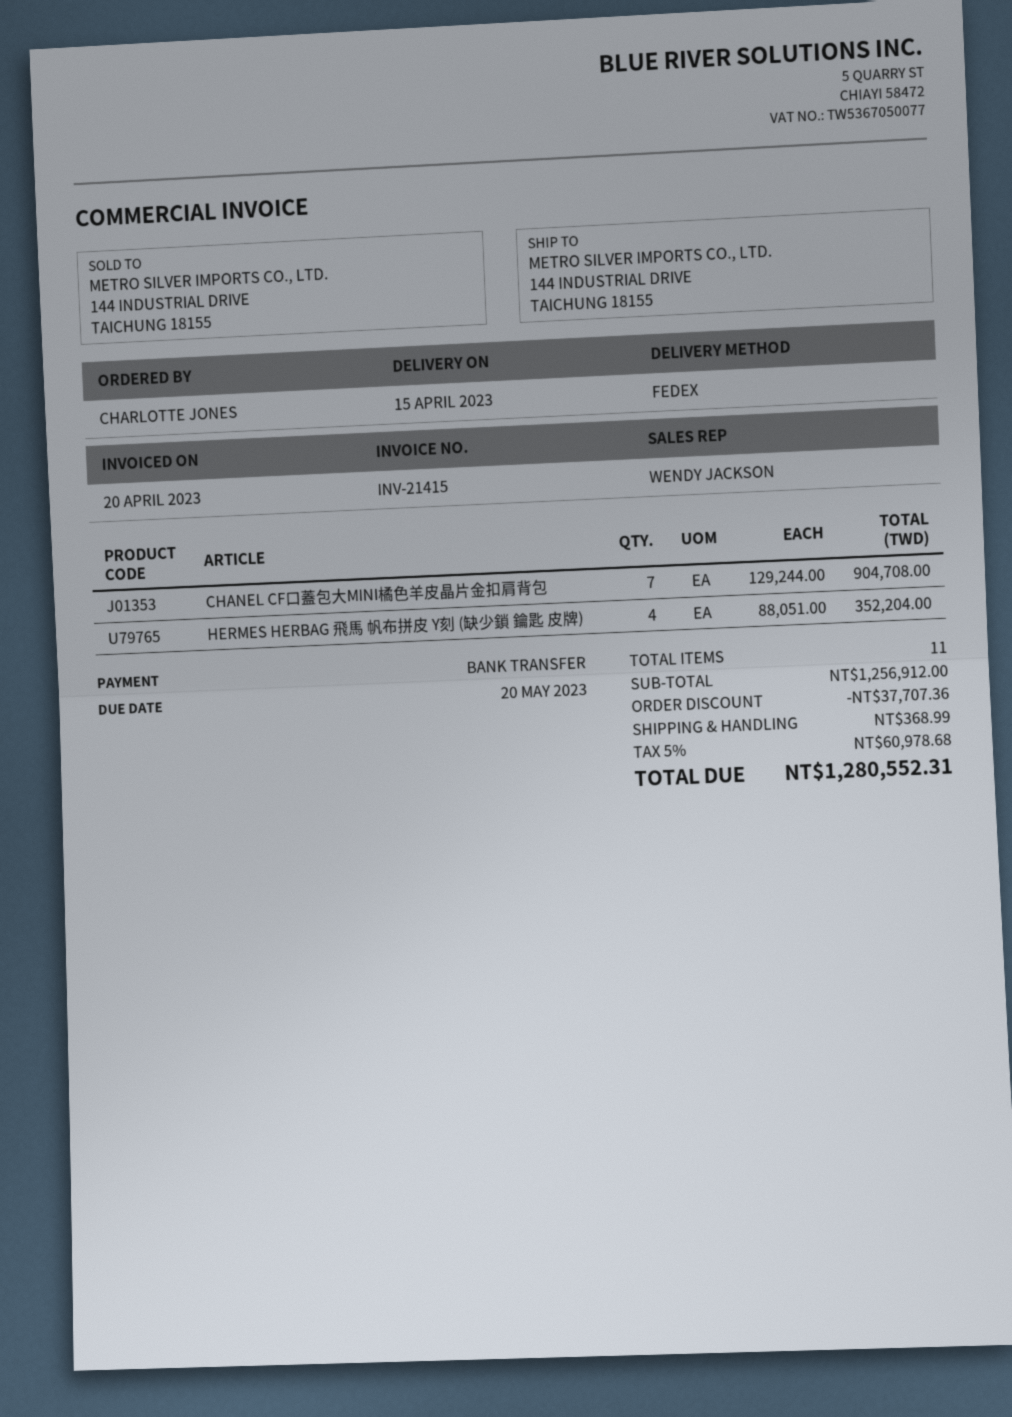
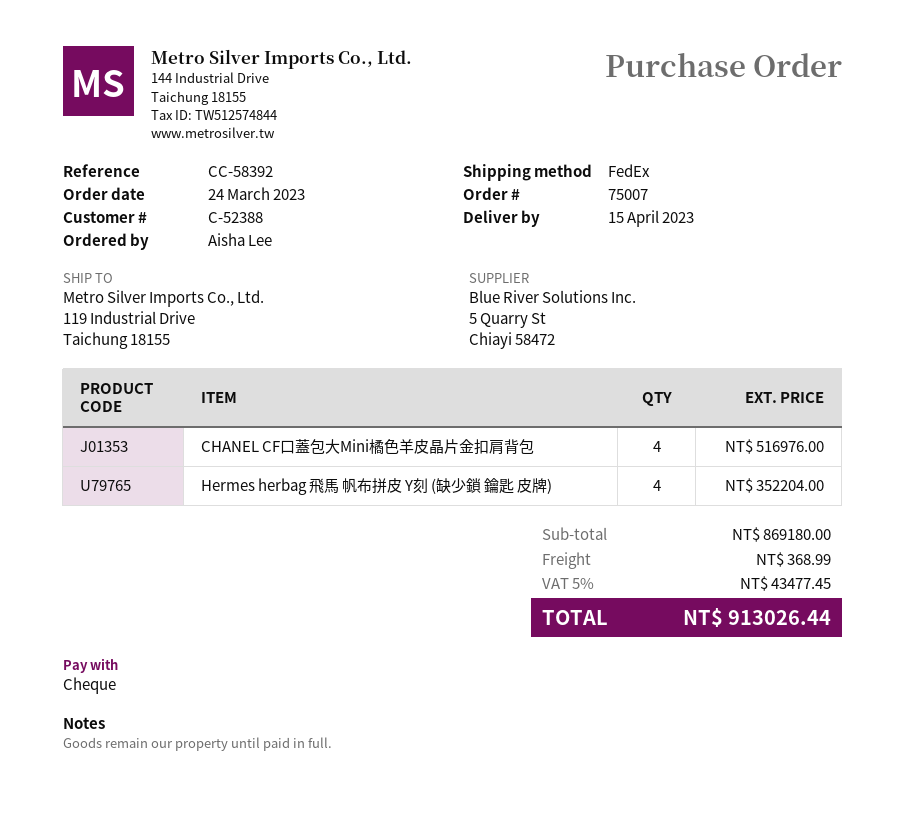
ordered by: CHARLOTTE JONES -> Aisha Lee
payment method: bank transfer -> cheque
ship to: 144 INDUSTRIAL DRIVE, TAICHUNG 18155 -> 119 Industrial Drive, Taichung 18155
CHANEL CF口蓋包大MINI橘色羊皮晶片金扣肩背包: 7 for 904708.00 -> 4 for 516976.00
subtotal: 1256912.00 -> 869180.00
discount: 37707.36 -> none
tax: 5% = 60978.68 -> 5% = 43477.45
total: 1280552.31 -> 913026.44

